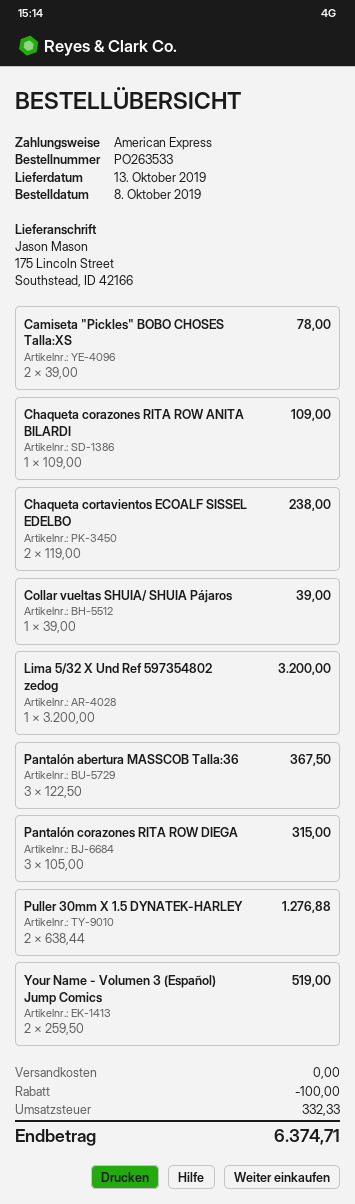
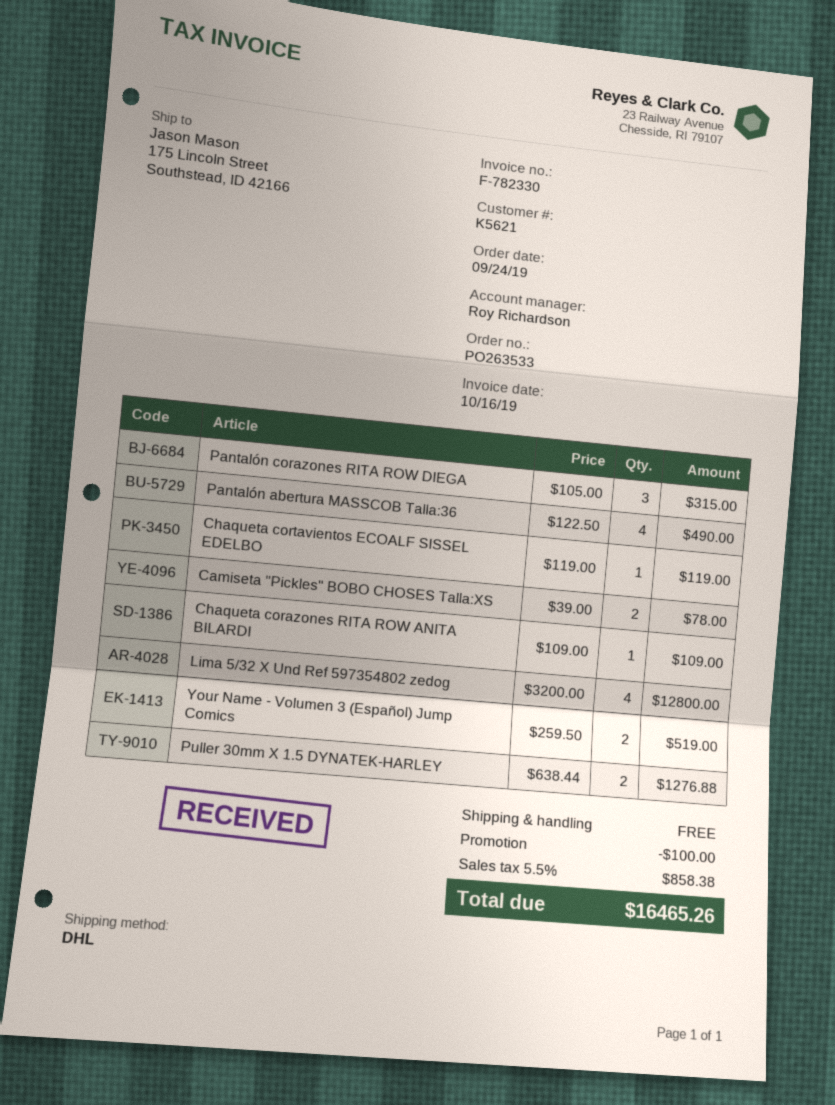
order date: 2019-10-08 -> 2019-09-24
Chaqueta cortavientos ECOALF SISSEL EDELBO: 2 x 119.00 = 238.00 -> 1 x 119.00 = 119.00
Collar vueltas SHUIA/ SHUIA Pájaros: 1 x 39.00 = 39.00 -> none
Lima 5/32 X Und Ref 597354802 zedog: 1 x 3200.00 = 3200.00 -> 4 x 3200.00 = 12800.00
Pantalón abertura MASSCOB Talla:36: 3 x 122.50 = 367.50 -> 4 x 122.50 = 490.00
tax: 332.33 -> 858.38
total: 6374.71 -> 16465.26

